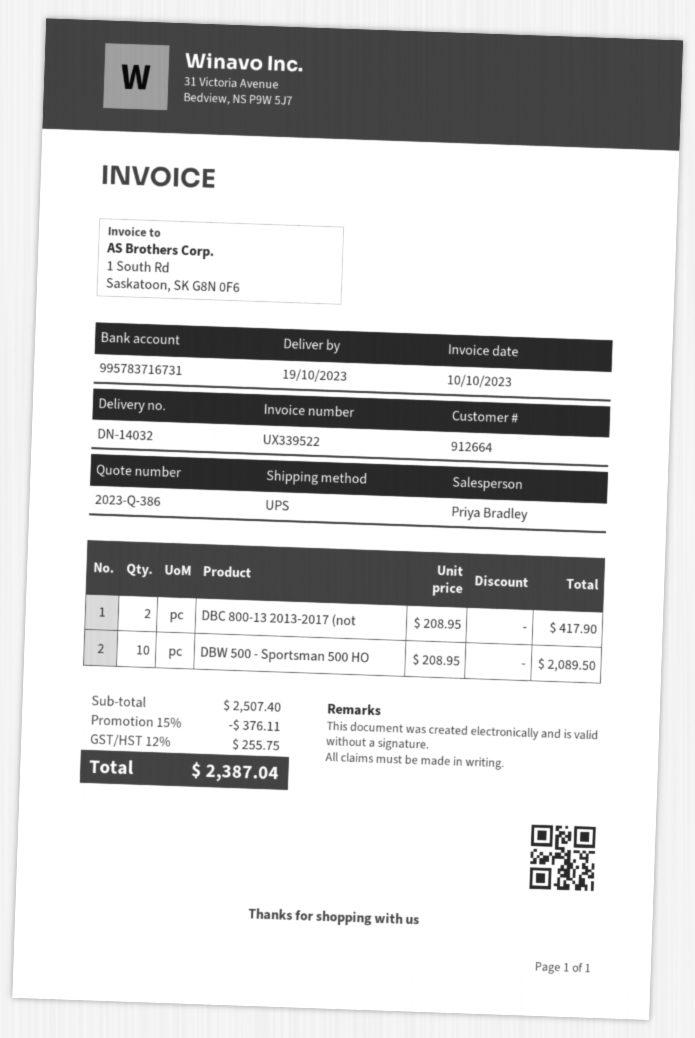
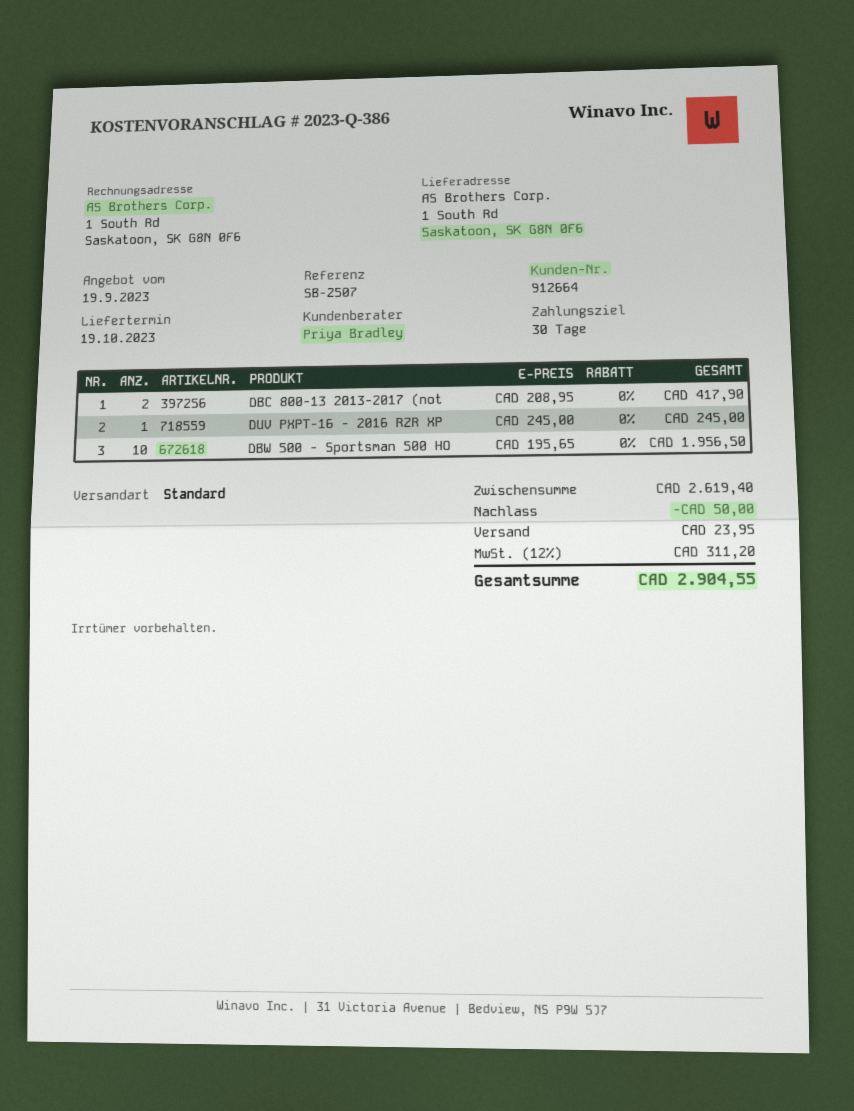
shipping method: UPS -> standard
DBW 500 - Sportsman 500 HO: 10 x 208.95 = 2089.50 -> 10 x 195.65 = 1956.50
DUV PXPT-16 - 2016 RZR XP: none -> 1 x 245.00 = 245.00
subtotal: 2507.40 -> 2619.40
discount: 376.11 -> 50.00
shipping: none -> 23.95
tax: 12% = 255.75 -> 12% = 311.20
total: 2387.04 -> 2904.55

